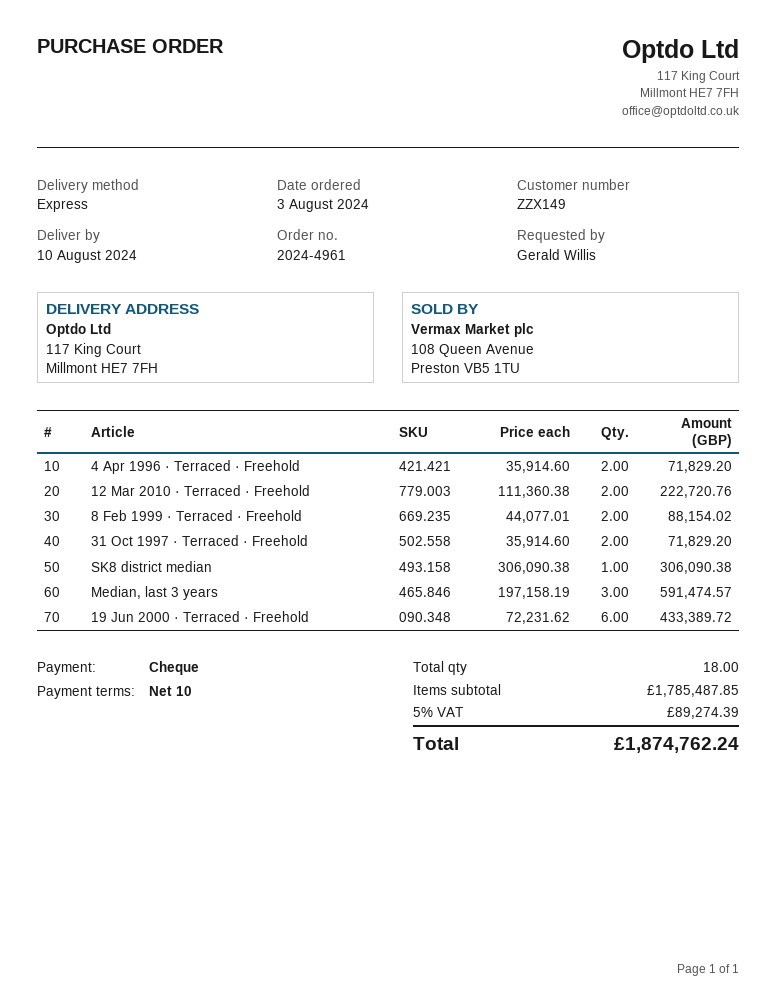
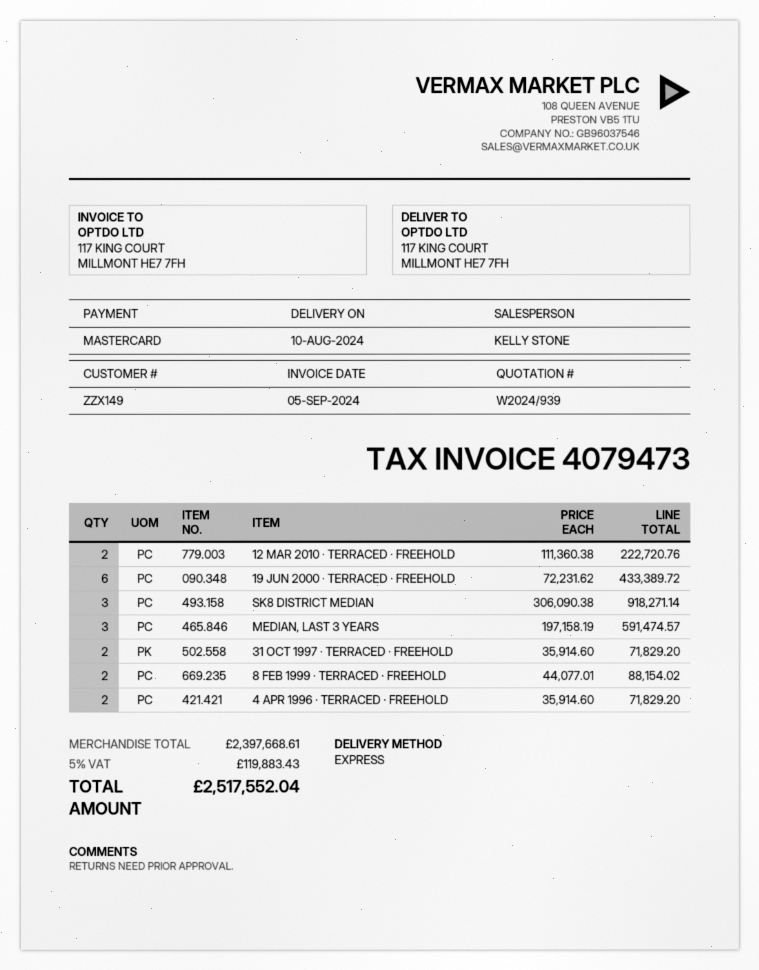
payment method: cheque -> Mastercard
SK8 district median: 1 x 306090.38 = 306090.38 -> 3 x 306090.38 = 918271.14
subtotal: 1785487.85 -> 2397668.61
tax: 5% = 89274.39 -> 5% = 119883.43
total: 1874762.24 -> 2517552.04

